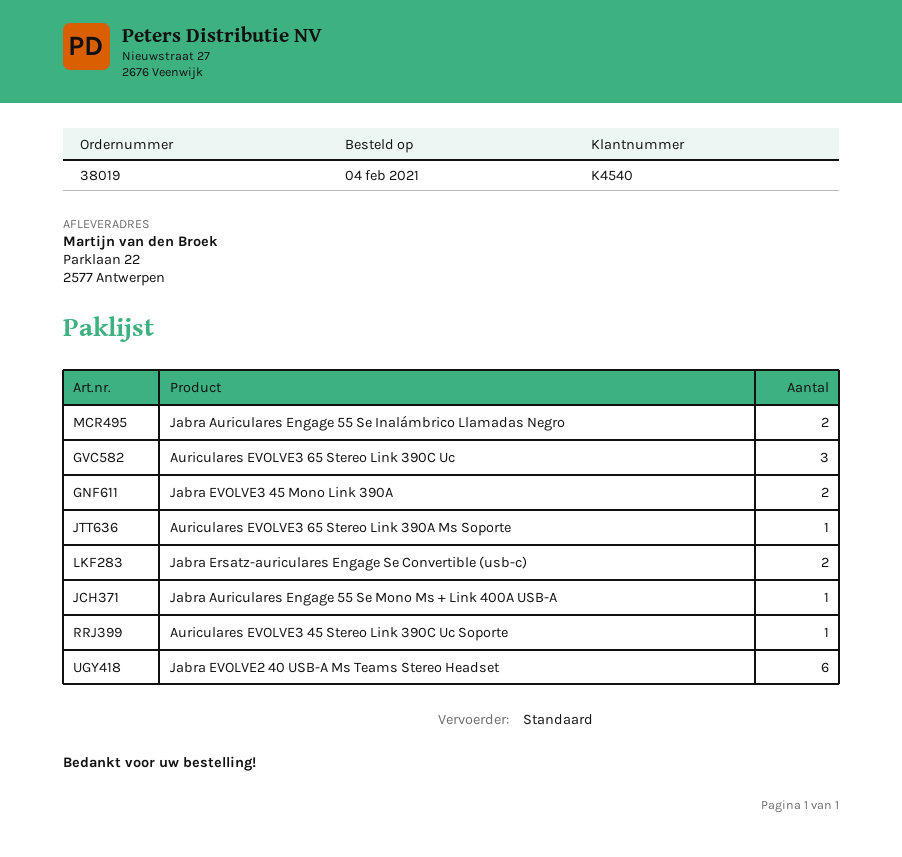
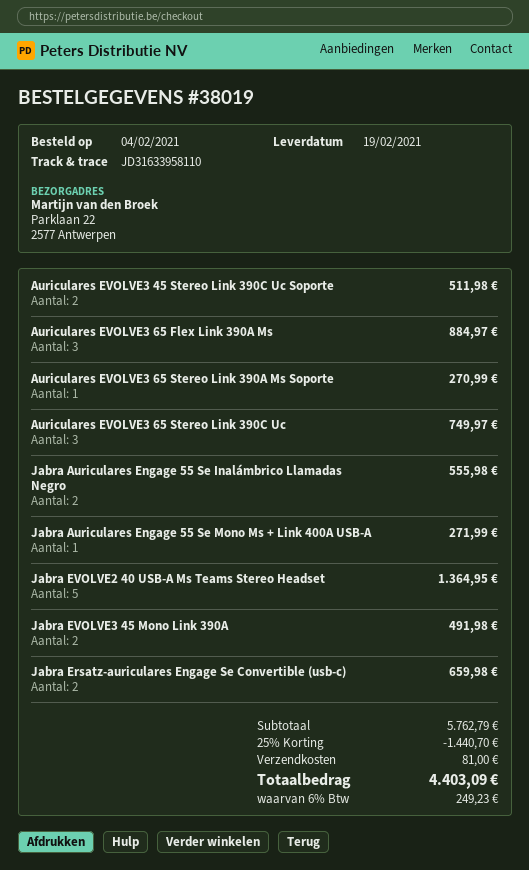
Auriculares EVOLVE3 45 Stereo Link 390C Uc Soporte: 1 -> 2
Jabra EVOLVE2 40 USB-A Ms Teams Stereo Headset: 6 -> 5
Auriculares EVOLVE3 65 Flex Link 390A Ms: none -> 3

